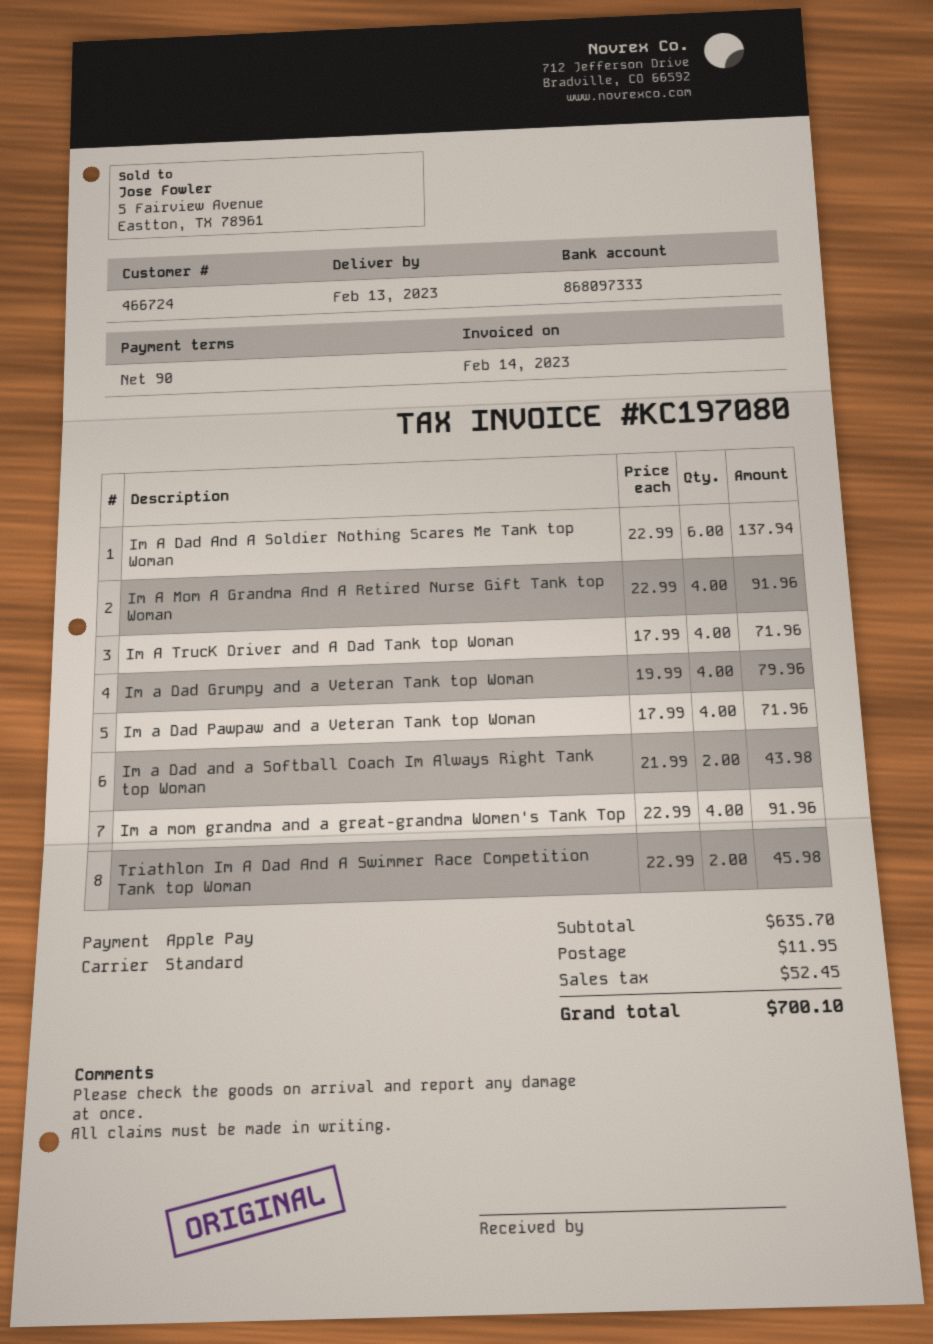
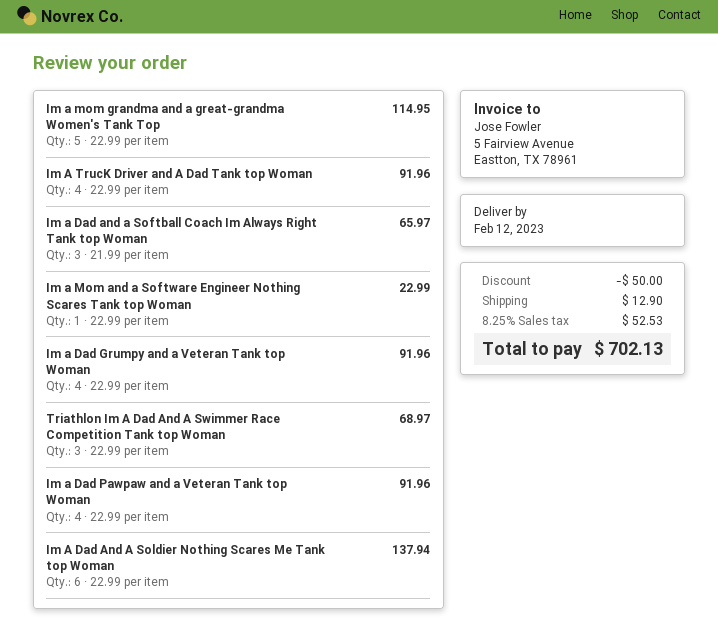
delivery date: 2023-02-13 -> 2023-02-12
Im A Mom A Grandma And A Retired Nurse Gift Tank top Woman: 4 x 22.99 = 91.96 -> none
Im A TrucK Driver and A Dad Tank top Woman: 4 x 17.99 = 71.96 -> 4 x 22.99 = 91.96
Im a Dad Grumpy and a Veteran Tank top Woman: 4 x 19.99 = 79.96 -> 4 x 22.99 = 91.96
Im a Dad Pawpaw and a Veteran Tank top Woman: 4 x 17.99 = 71.96 -> 4 x 22.99 = 91.96
Im a Dad and a Softball Coach Im Always Right Tank top Woman: 2 x 21.99 = 43.98 -> 3 x 21.99 = 65.97
Im a mom grandma and a great-grandma Women's Tank Top: 4 x 22.99 = 91.96 -> 5 x 22.99 = 114.95
Triathlon Im A Dad And A Swimmer Race Competition Tank top Woman: 2 x 22.99 = 45.98 -> 3 x 22.99 = 68.97
Im a Mom and a Software Engineer Nothing Scares Tank top Woman: none -> 1 x 22.99 = 22.99
discount: none -> 50.00
shipping: 11.95 -> 12.90
tax: 52.45 -> 52.53
total: 700.10 -> 702.13

